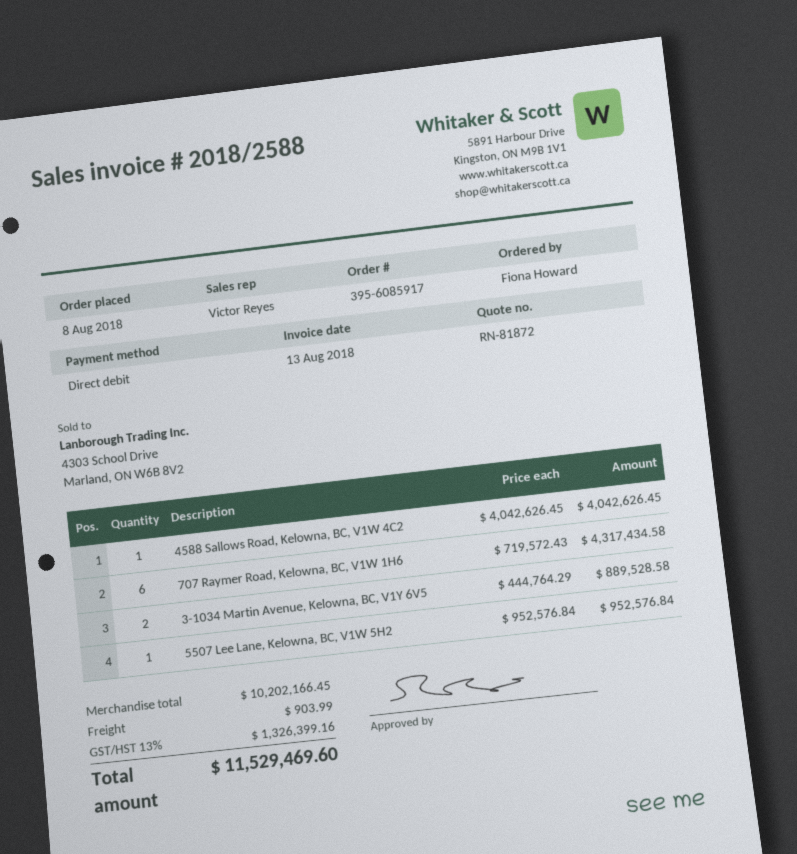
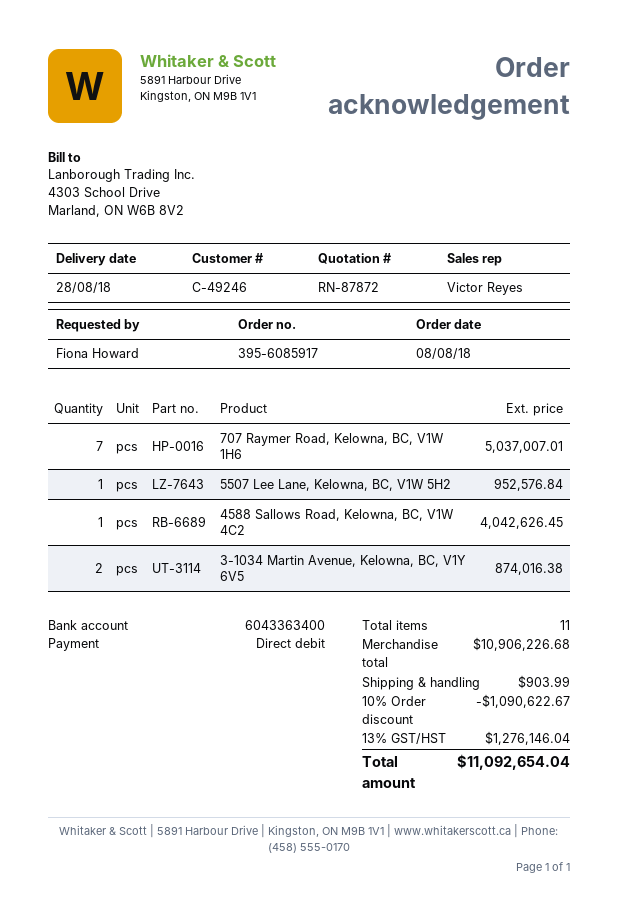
quote number: RN-81872 -> RN-87872
707 Raymer Road, Kelowna, BC, V1W 1H6: 6 for 4317434.58 -> 7 for 5037007.01
3-1034 Martin Avenue, Kelowna, BC, V1Y 6V5: 2 for 889528.58 -> 2 for 874016.38
subtotal: 10202166.45 -> 10906226.68
discount: none -> 10% = 1090622.67
tax: 13% = 1326399.16 -> 13% = 1276146.04
total: 11529469.60 -> 11092654.04

